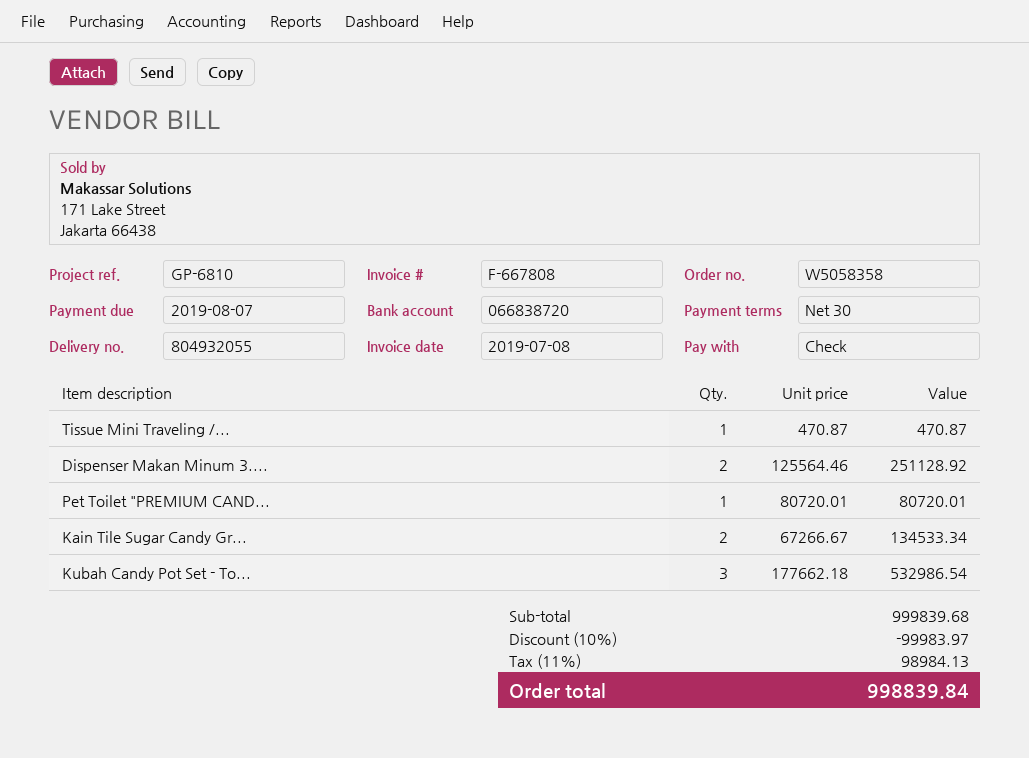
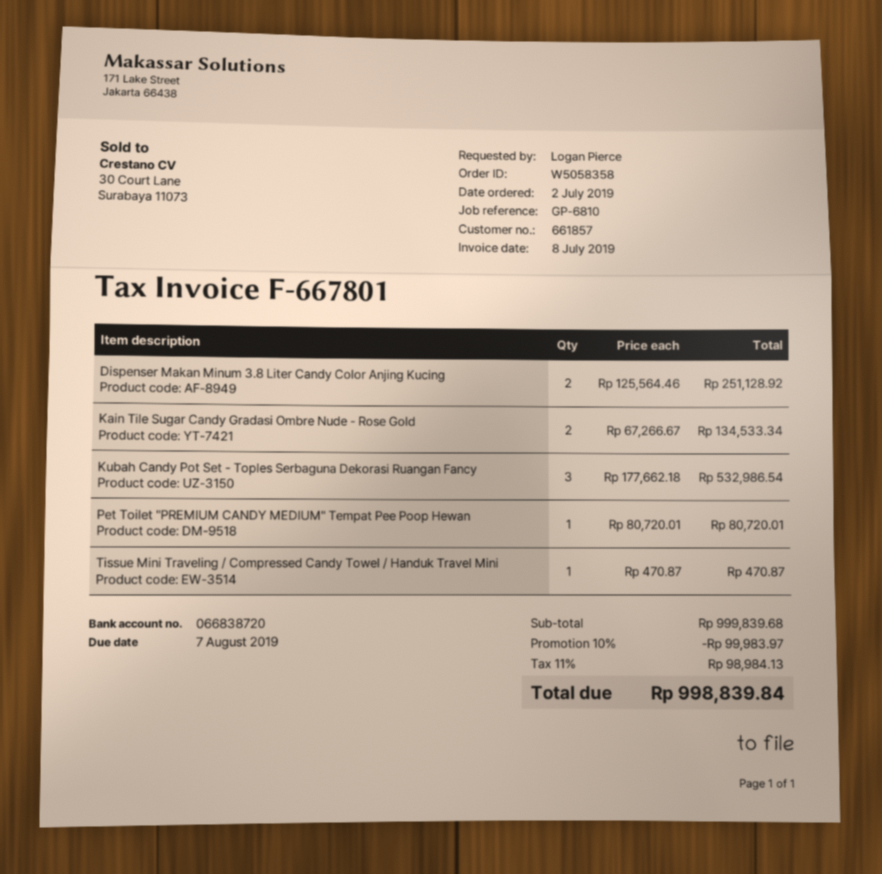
invoice number: F-667808 -> F-667801

